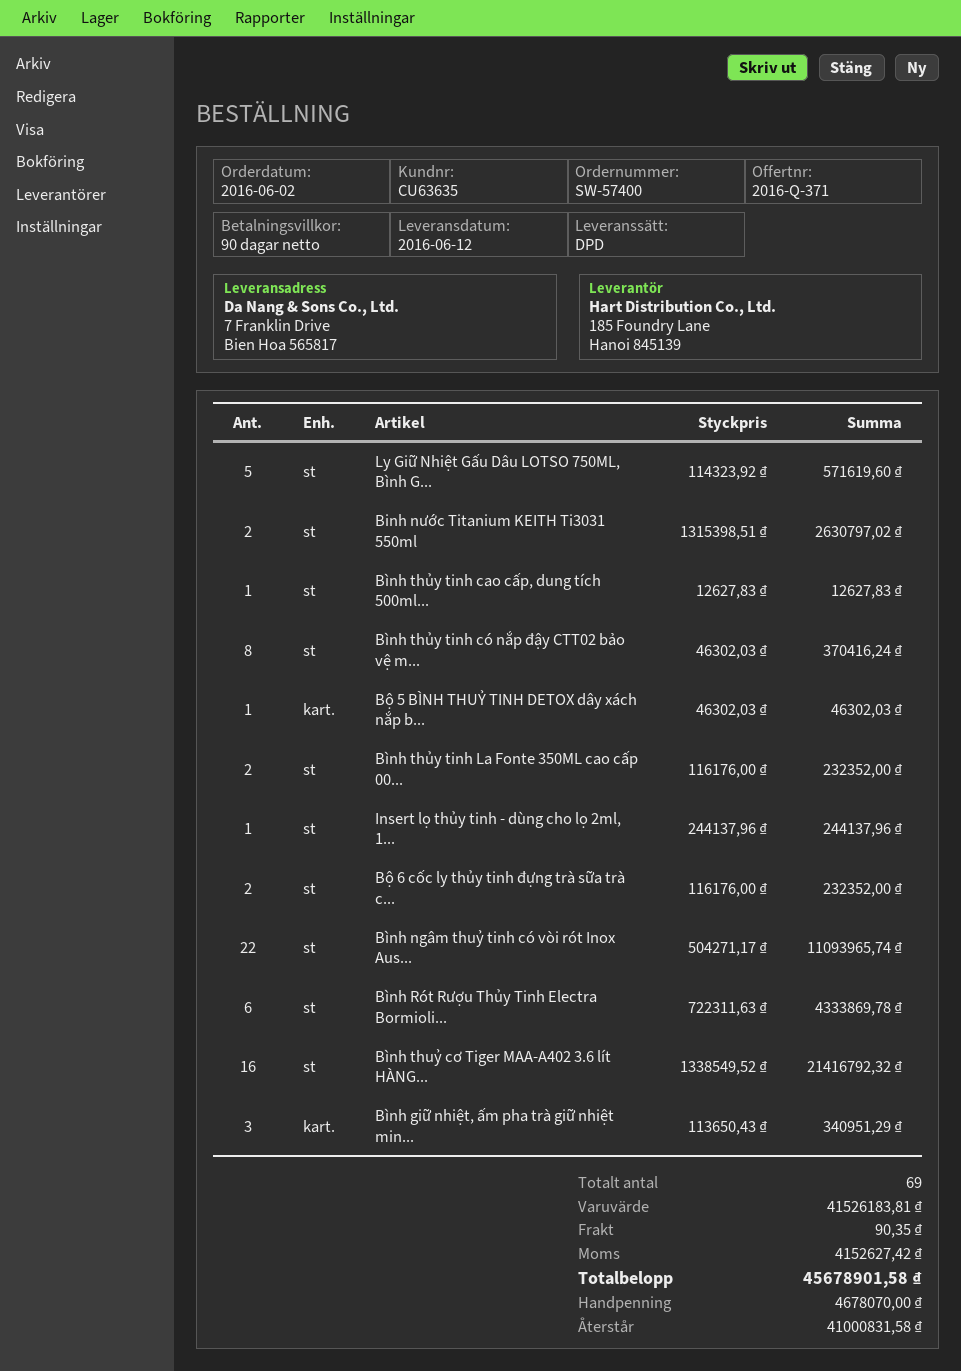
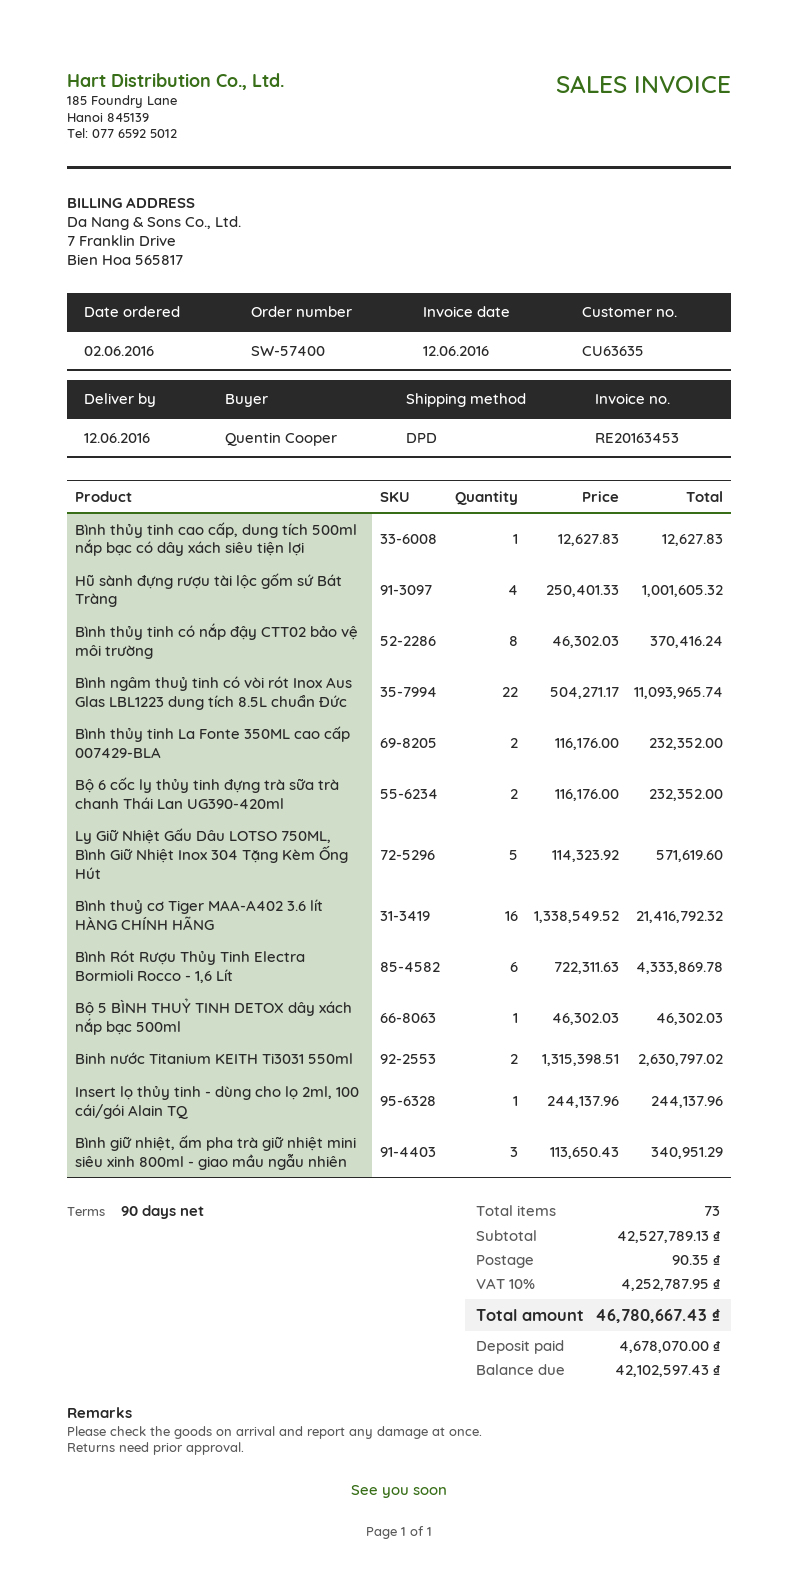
Hũ sành đựng rượu tài lộc gốm sứ Bát Tràng: none -> 4 x 250401.33 = 1001605.32
total quantity: 69 -> 73
subtotal: 41526183.81 -> 42527789.13
tax: 4152627.42 -> 4252787.95
total: 45678901.58 -> 46780667.43
balance: 41000831.58 -> 42102597.43

